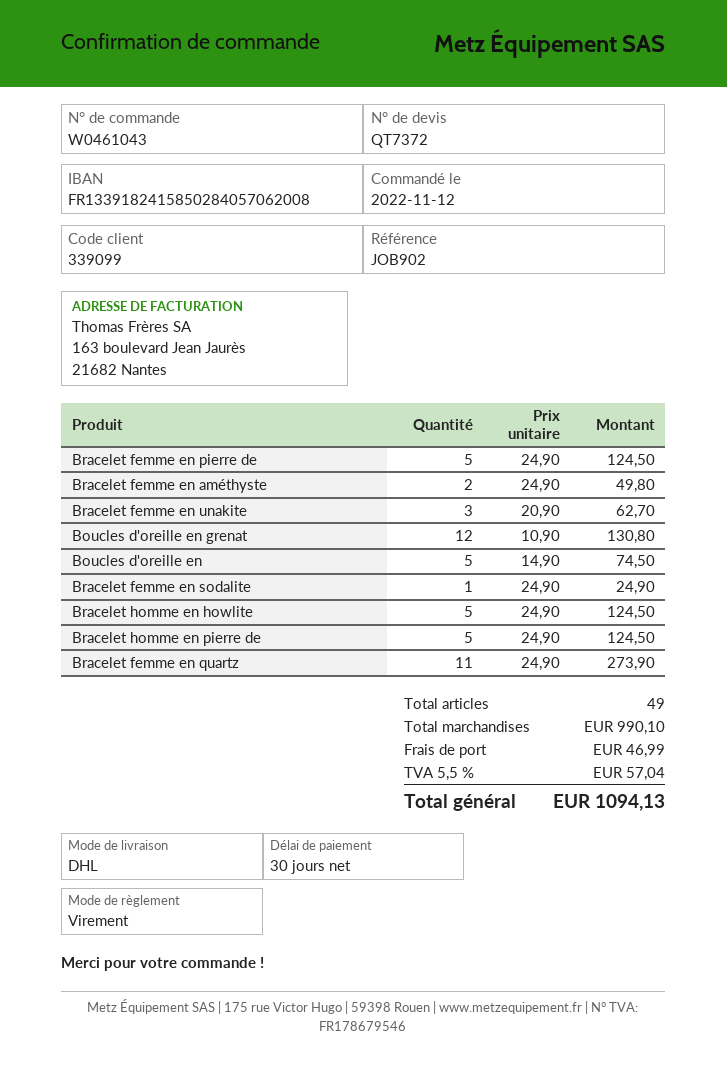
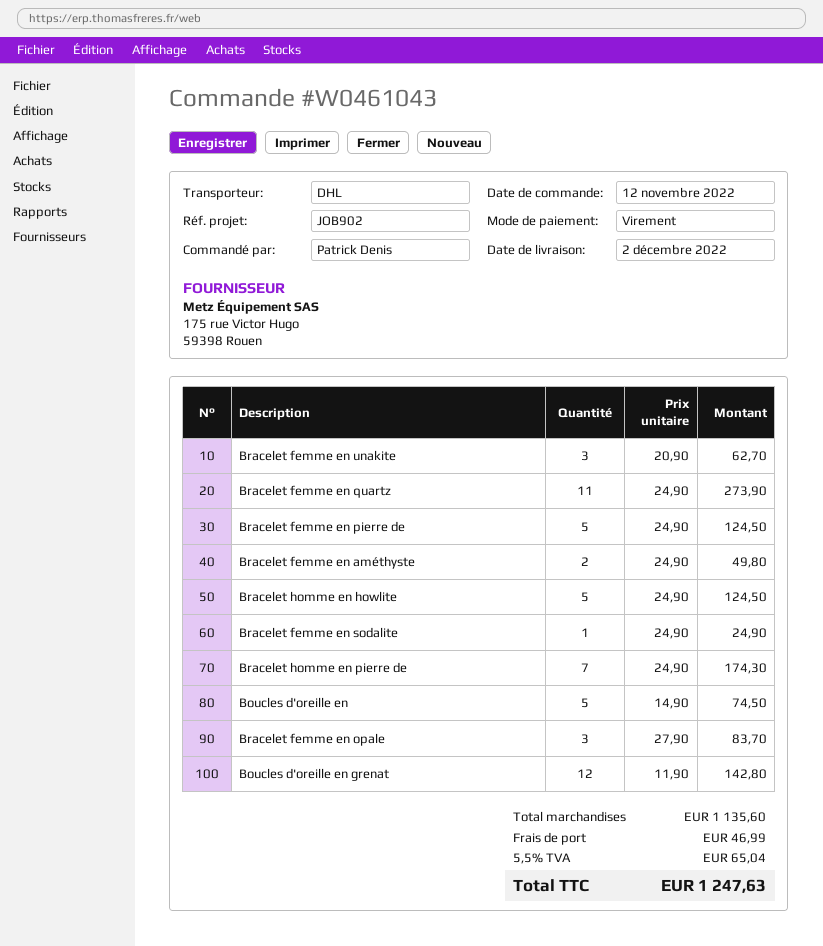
Boucles d'oreille en grenat: 12 x 10.90 = 130.80 -> 12 x 11.90 = 142.80
Bracelet homme en pierre de: 5 x 24.90 = 124.50 -> 7 x 24.90 = 174.30
Bracelet femme en opale: none -> 3 x 27.90 = 83.70
subtotal: 990.10 -> 1135.60
tax: 5.5% = 57.04 -> 5.5% = 65.04
total: 1094.13 -> 1247.63

